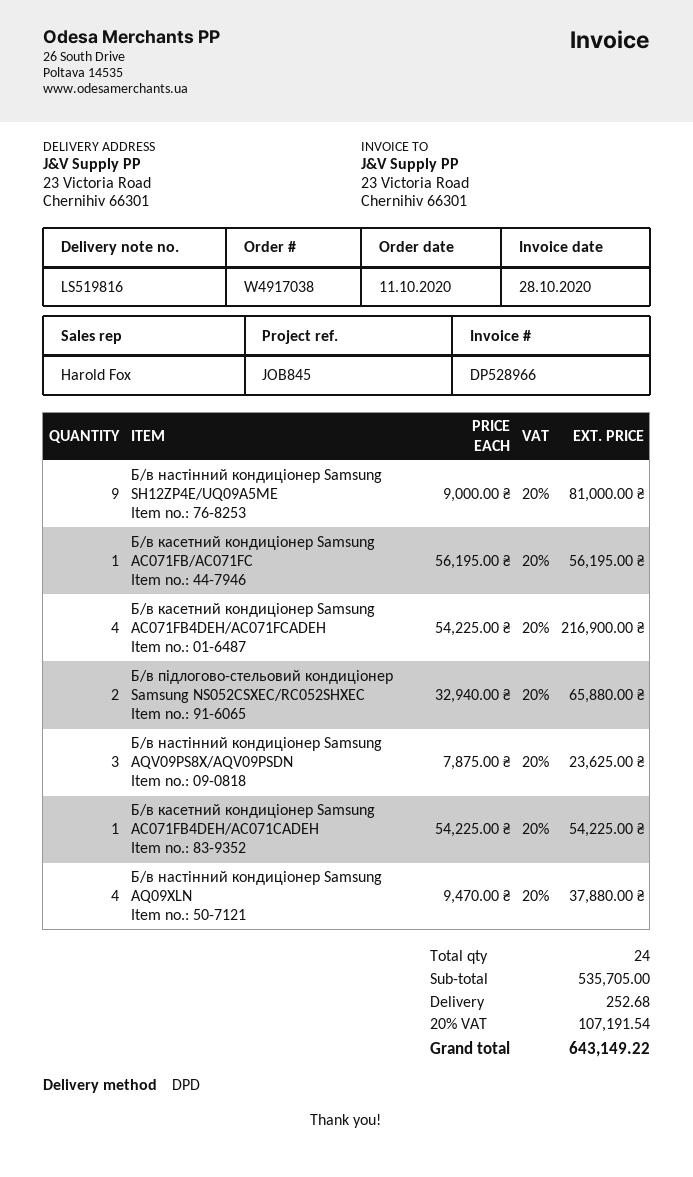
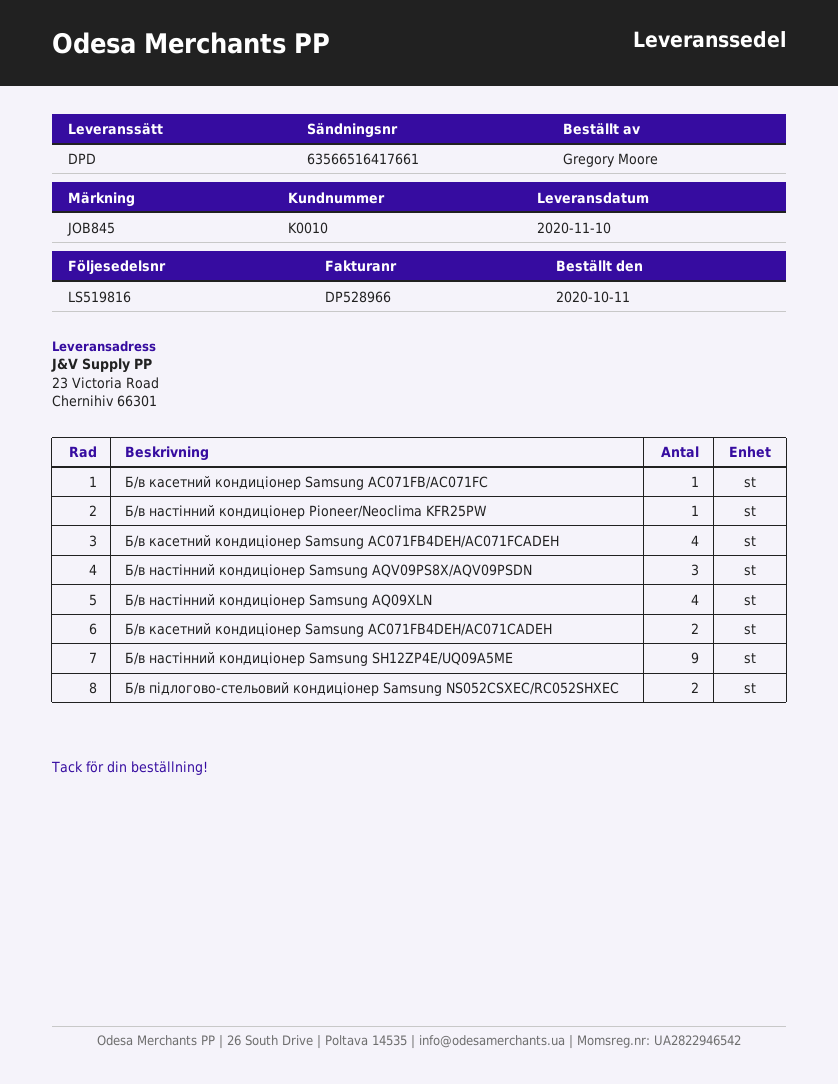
Б/в касетний кондиціонер Samsung AC071FB4DEH/AC071CADEH: 1 -> 2
Б/в настінний кондиціонер Pioneer/Neoclima KFR25PW: none -> 1

